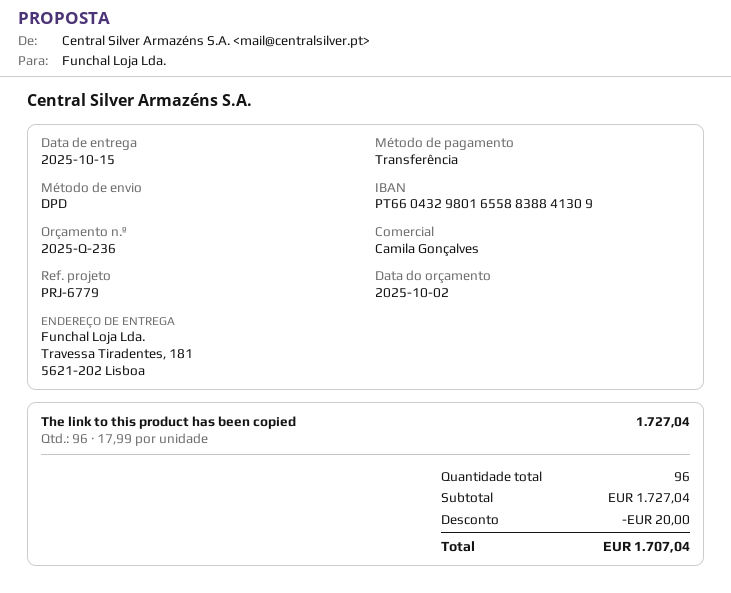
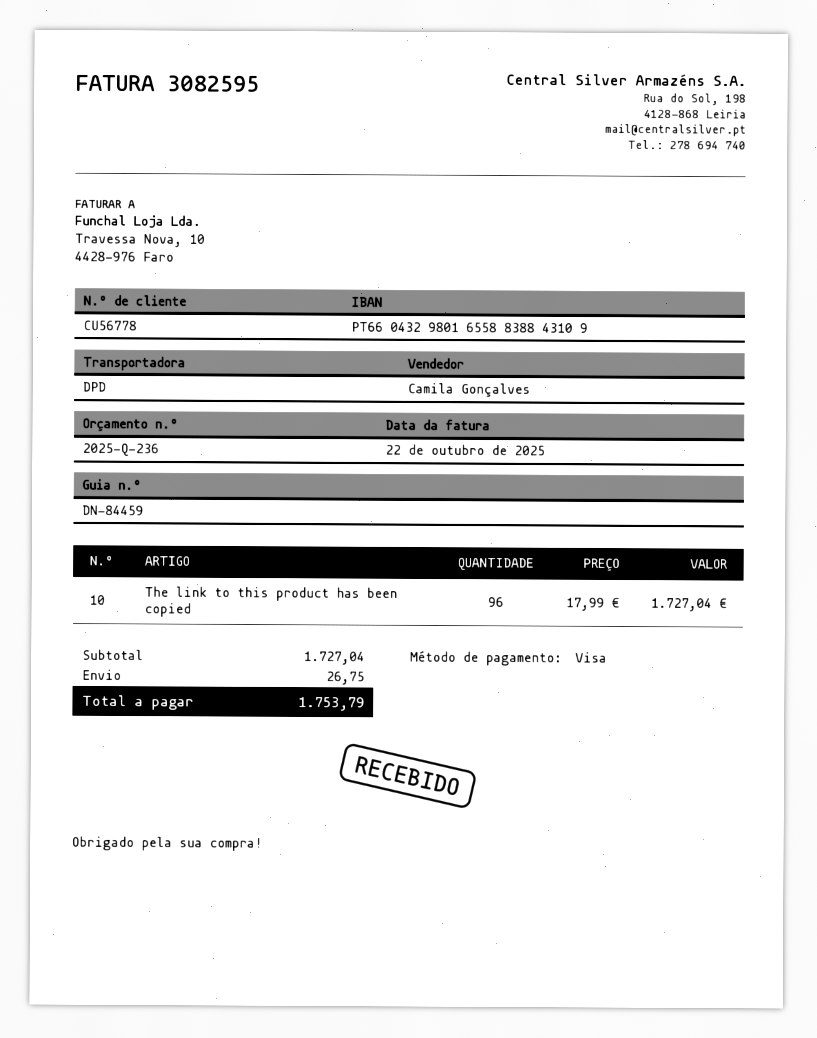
payment method: bank transfer -> Visa
bank account: PT66043298016558838841309 -> PT66043298016558838843109
discount: 20.00 -> none
shipping: none -> 26.75
total: 1707.04 -> 1753.79

